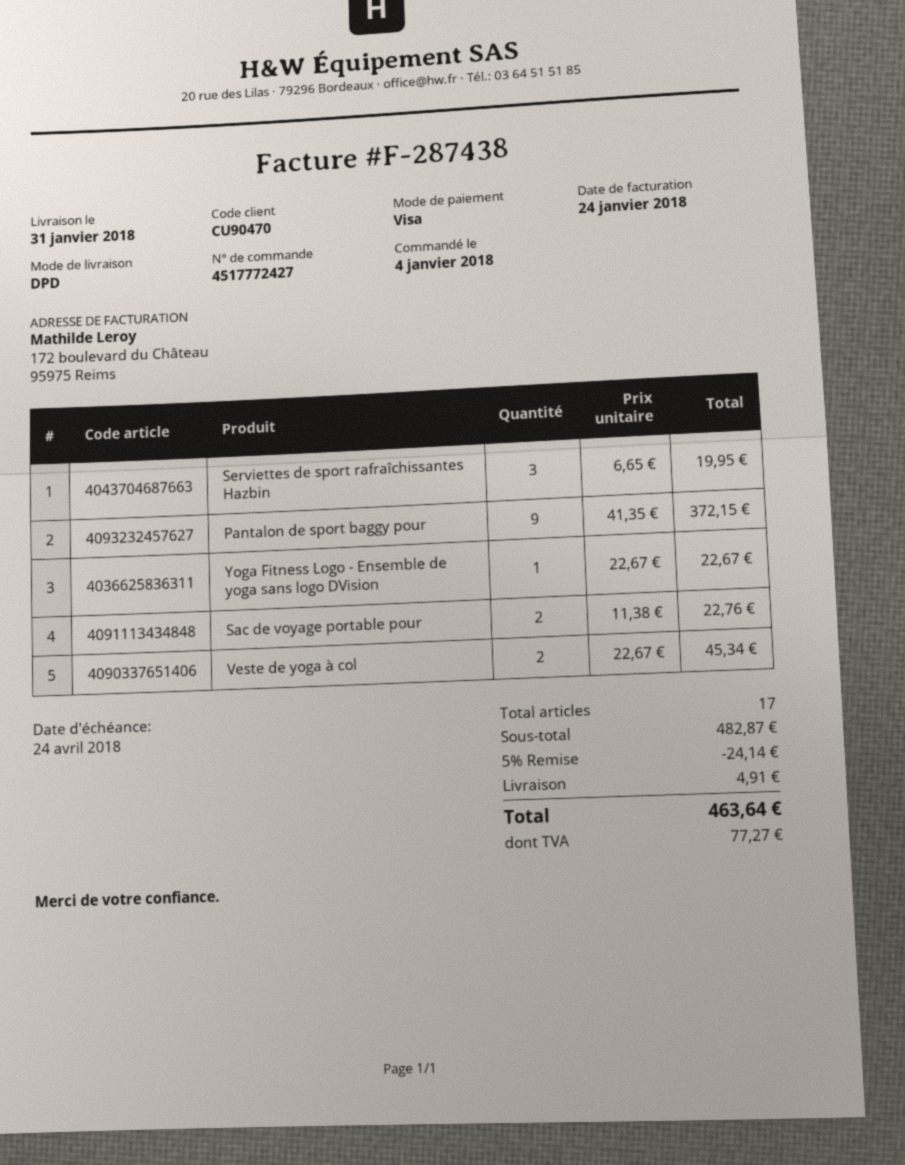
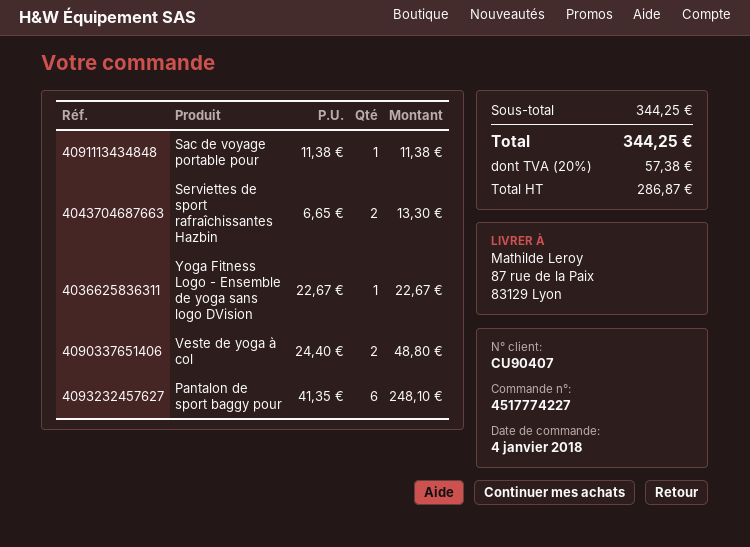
order number: 4517772427 -> 4517774227
customer number: CU90470 -> CU90407
Serviettes de sport rafraîchissantes Hazbin: 3 x 6.65 = 19.95 -> 2 x 6.65 = 13.30
Pantalon de sport baggy pour: 9 x 41.35 = 372.15 -> 6 x 41.35 = 248.10
Sac de voyage portable pour: 2 x 11.38 = 22.76 -> 1 x 11.38 = 11.38
Veste de yoga à col: 2 x 22.67 = 45.34 -> 2 x 24.40 = 48.80
subtotal: 482.87 -> 344.25
discount: 5% = 24.14 -> none
shipping: 4.91 -> none
tax: 77.27 -> 57.38
total: 463.64 -> 344.25

